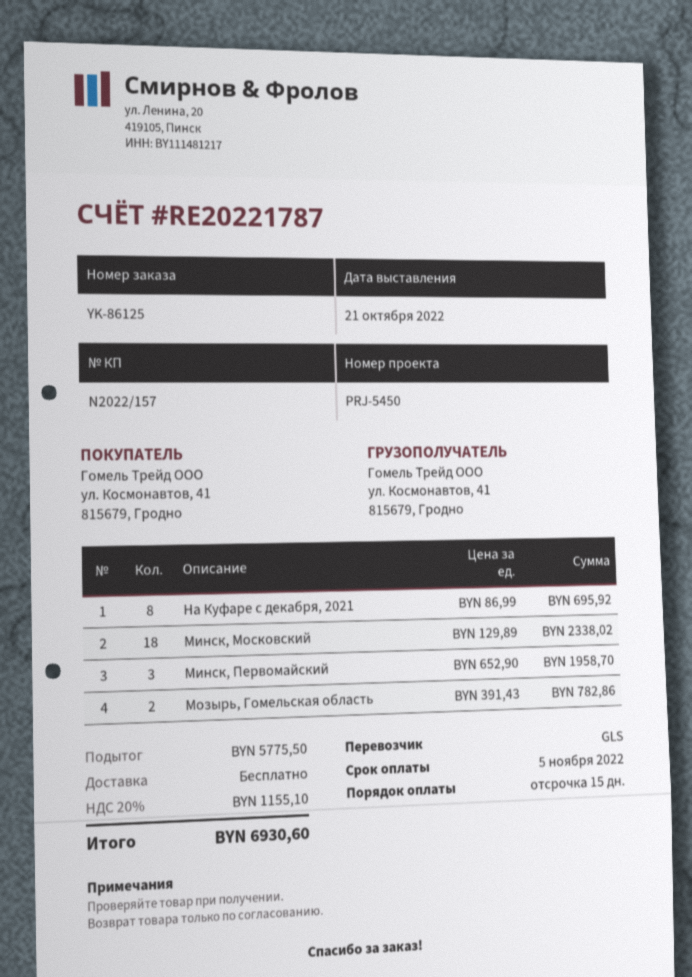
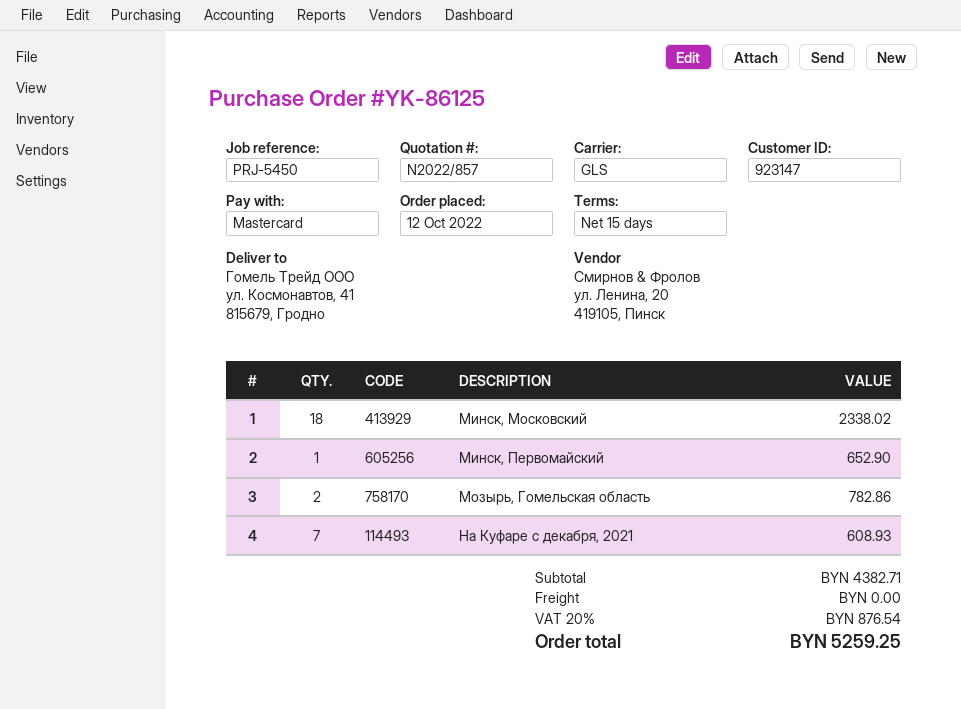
quote number: N2022/157 -> N2022/857
На Куфаре с декабря, 2021: 8 for 695.92 -> 7 for 608.93
Минск, Первомайский: 3 for 1958.70 -> 1 for 652.90
subtotal: 5775.50 -> 4382.71
tax: 20% = 1155.10 -> 20% = 876.54
total: 6930.60 -> 5259.25

